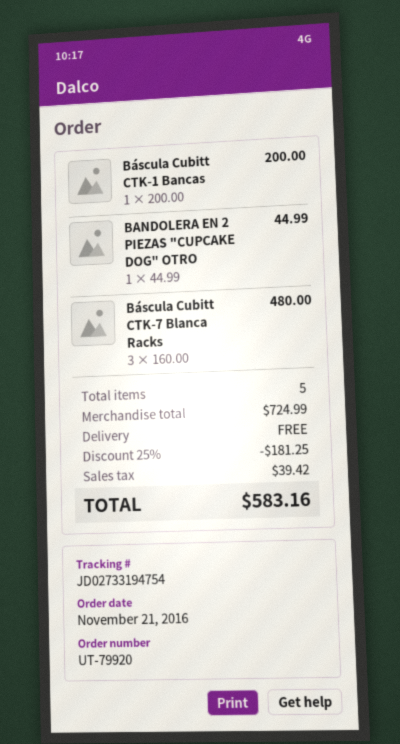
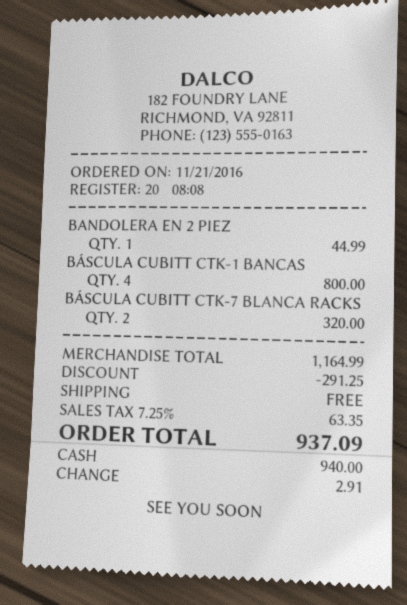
Báscula Cubitt CTK-1 Bancas: 1 for 200.00 -> 4 for 800.00
Báscula Cubitt CTK-7 Blanca Racks: 3 for 480.00 -> 2 for 320.00
subtotal: 724.99 -> 1164.99
discount: 181.25 -> 291.25
tax: 39.42 -> 63.35
total: 583.16 -> 937.09

